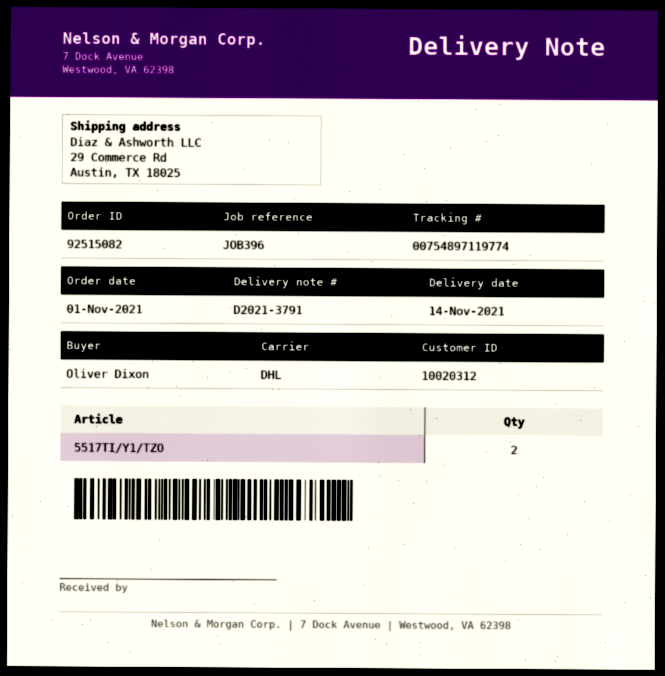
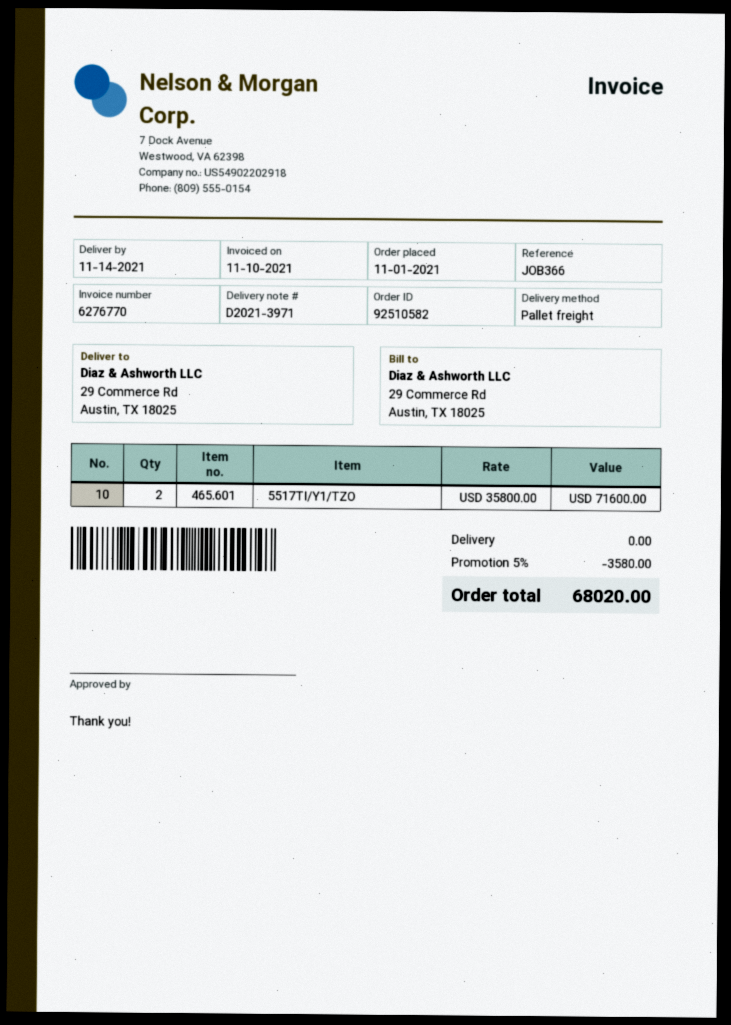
order number: 92515082 -> 92510582
delivery note number: D2021-3791 -> D2021-3971
reference: JOB396 -> JOB366
shipping method: DHL -> pallet freight

